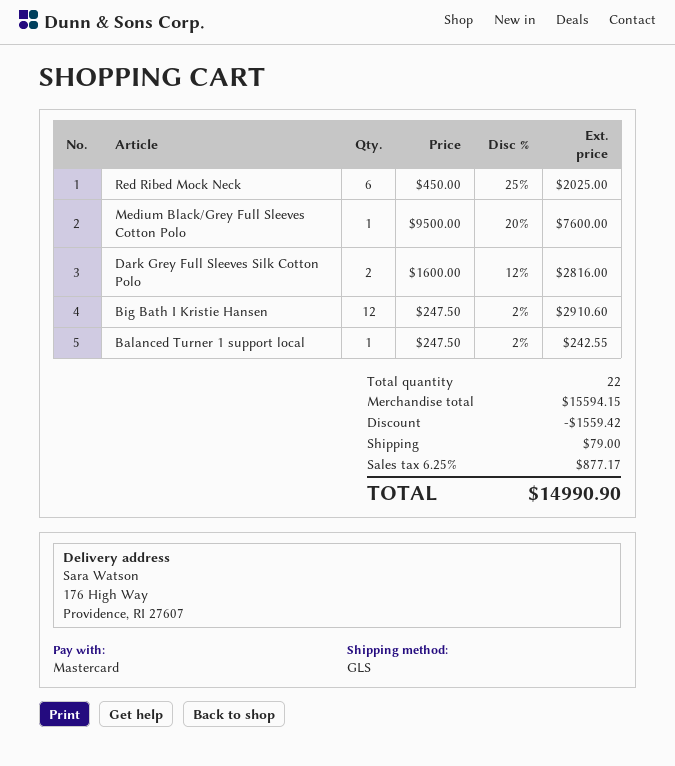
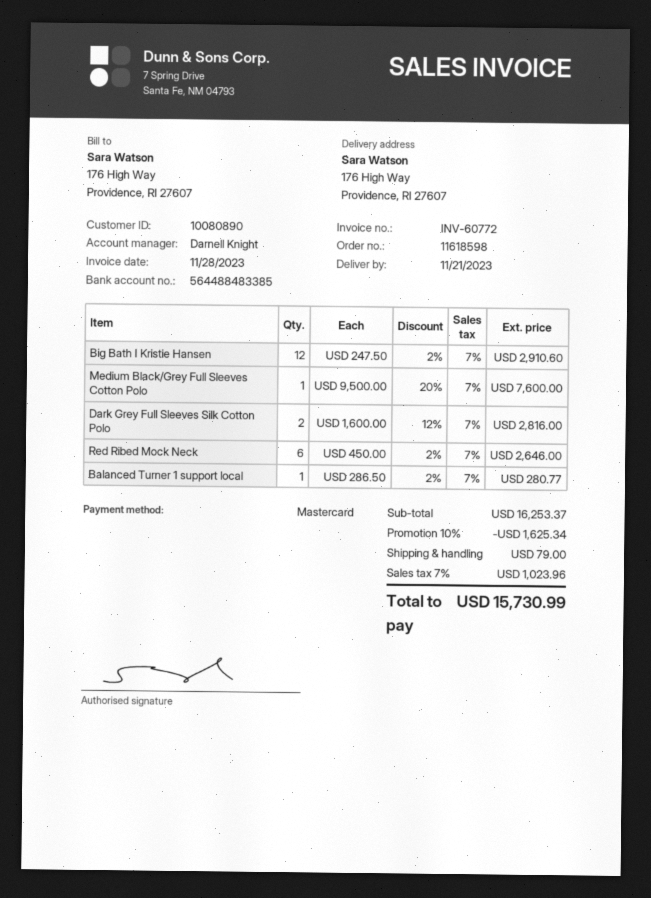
Red Ribed Mock Neck: 6 x 450.00 - 25% = 2025.00 -> 6 x 450.00 - 2% = 2646.00
Balanced Turner 1 support local: 1 x 247.50 - 2% = 242.55 -> 1 x 286.50 - 2% = 280.77
subtotal: 15594.15 -> 16253.37
discount: 1559.42 -> 1625.34
tax: 6.25% = 877.17 -> 7% = 1023.96
total: 14990.90 -> 15730.99

